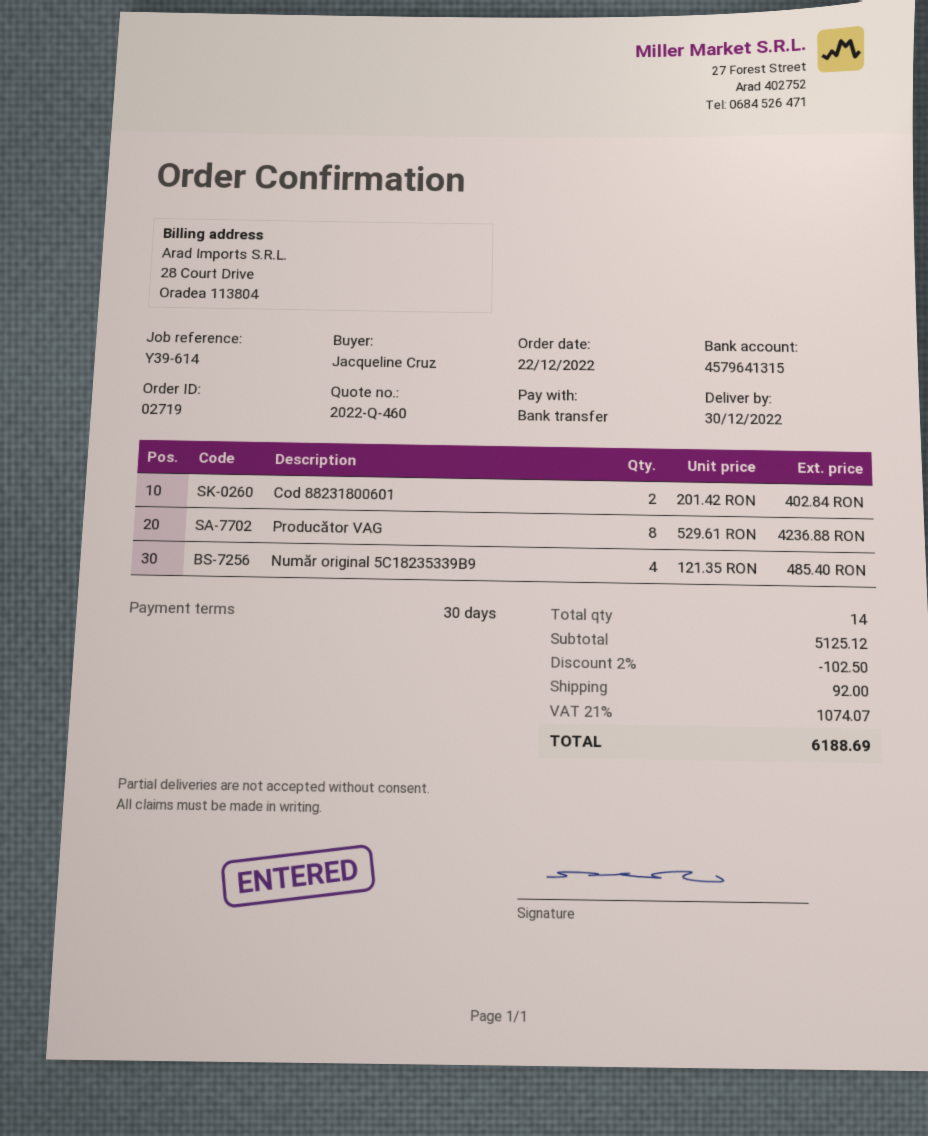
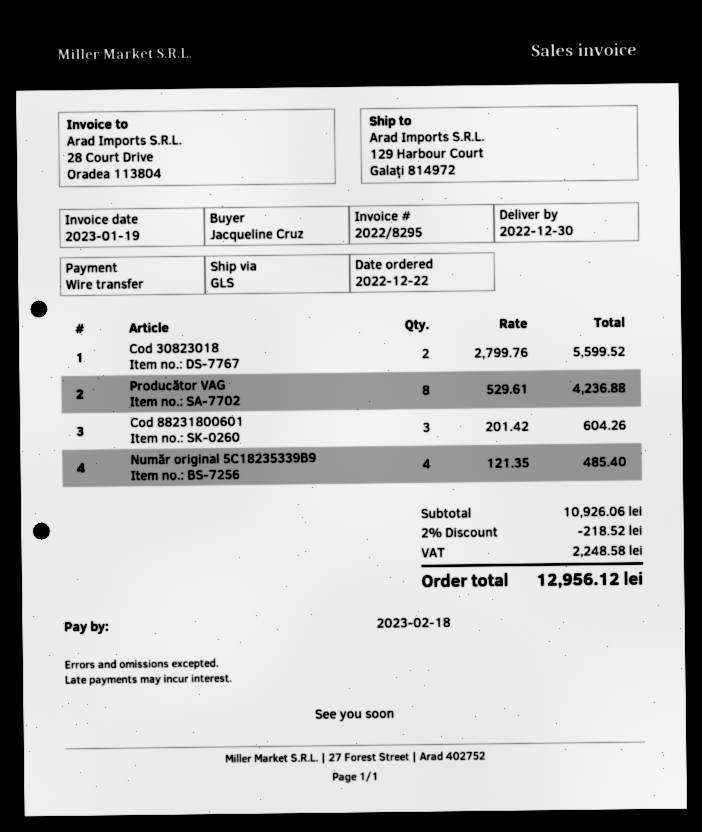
Cod 88231800601: 2 x 201.42 = 402.84 -> 3 x 201.42 = 604.26
Cod 30823018: none -> 2 x 2799.76 = 5599.52
subtotal: 5125.12 -> 10926.06
discount: 2% = 102.50 -> 2% = 218.52
shipping: 92.00 -> none
tax: 1074.07 -> 2248.58
total: 6188.69 -> 12956.12

